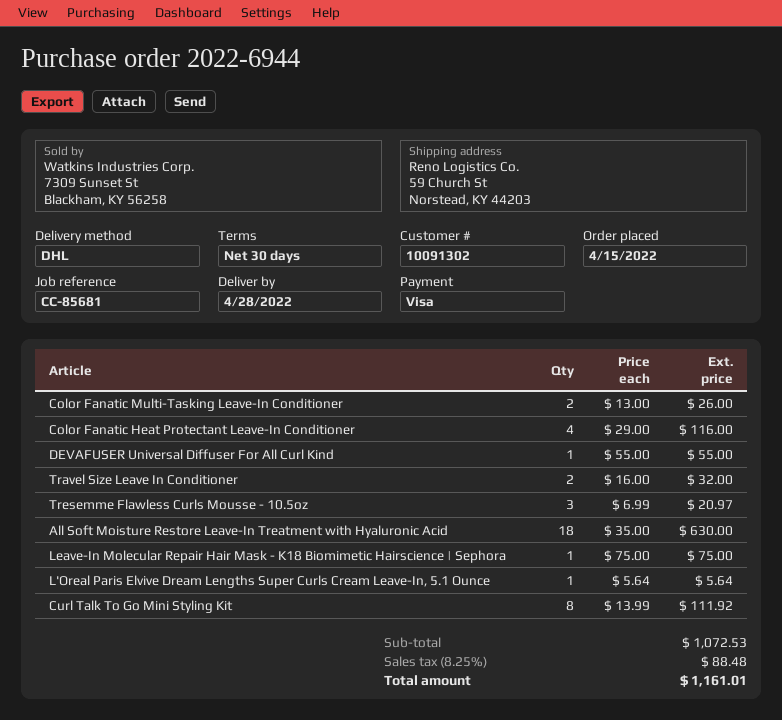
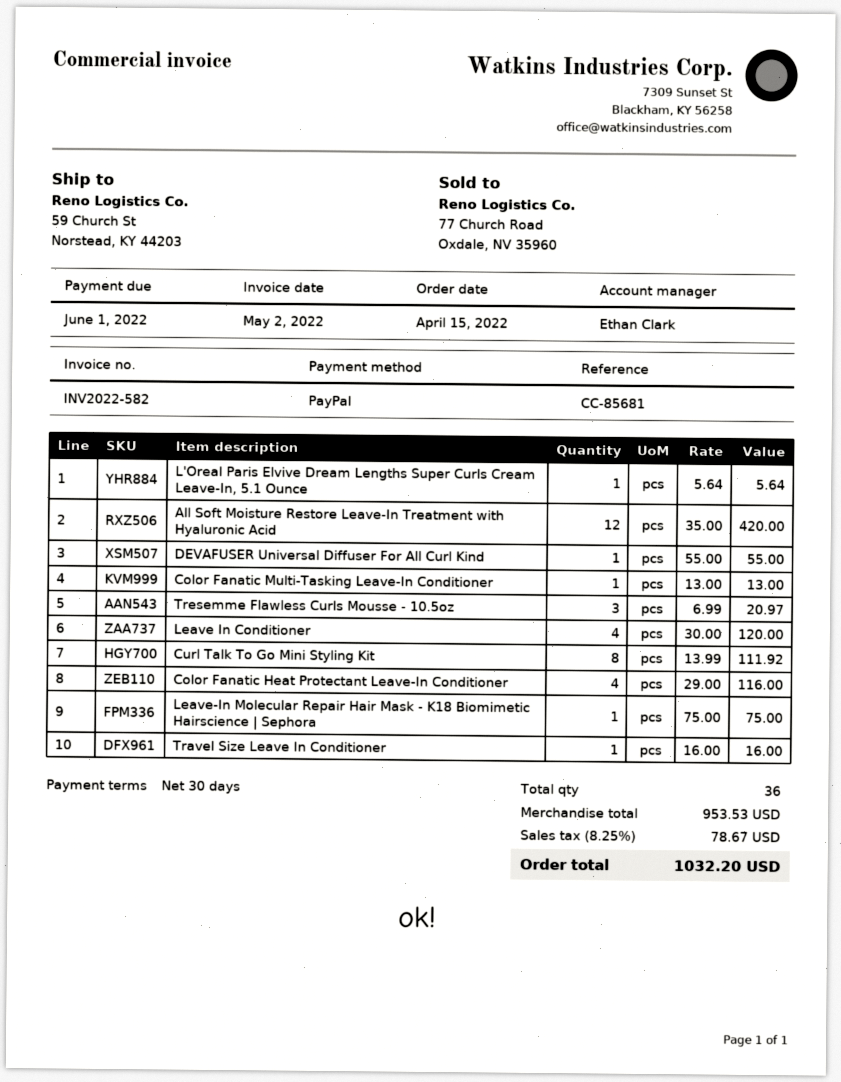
payment method: Visa -> PayPal
Color Fanatic Multi-Tasking Leave-In Conditioner: 2 x 13.00 = 26.00 -> 1 x 13.00 = 13.00
Travel Size Leave In Conditioner: 2 x 16.00 = 32.00 -> 1 x 16.00 = 16.00
All Soft Moisture Restore Leave-In Treatment with Hyaluronic Acid: 18 x 35.00 = 630.00 -> 12 x 35.00 = 420.00
Leave In Conditioner: none -> 4 x 30.00 = 120.00
subtotal: 1072.53 -> 953.53
tax: 8.25% = 88.48 -> 8.25% = 78.67
total: 1161.01 -> 1032.20

